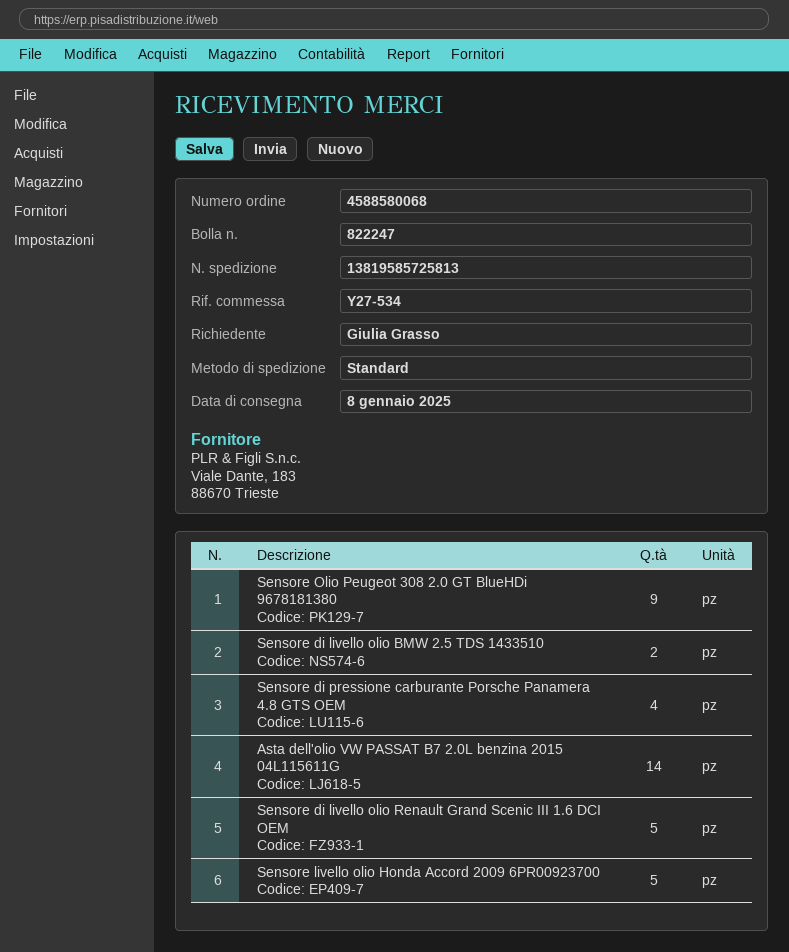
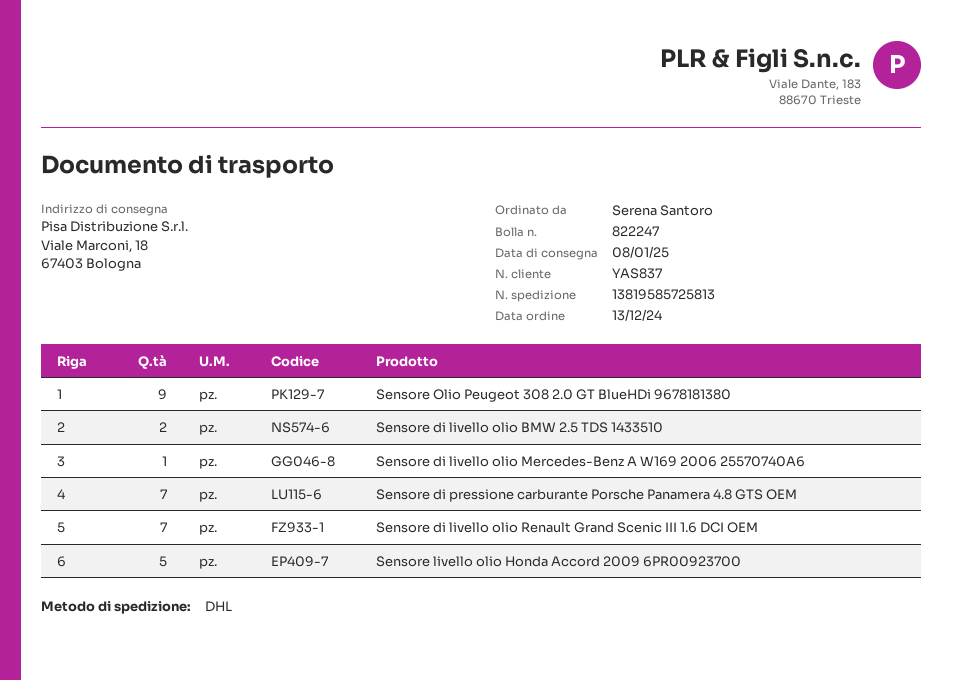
ordered by: Giulia Grasso -> Serena Santoro
shipping method: standard -> DHL
Sensore di pressione carburante Porsche Panamera 4.8 GTS OEM: 4 -> 7
Asta dell'olio VW PASSAT B7 2.0L benzina 2015 04L115611G: 14 -> none
Sensore di livello olio Renault Grand Scenic III 1.6 DCI OEM: 5 -> 7
Sensore di livello olio Mercedes-Benz A W169 2006 25570740A6: none -> 1

